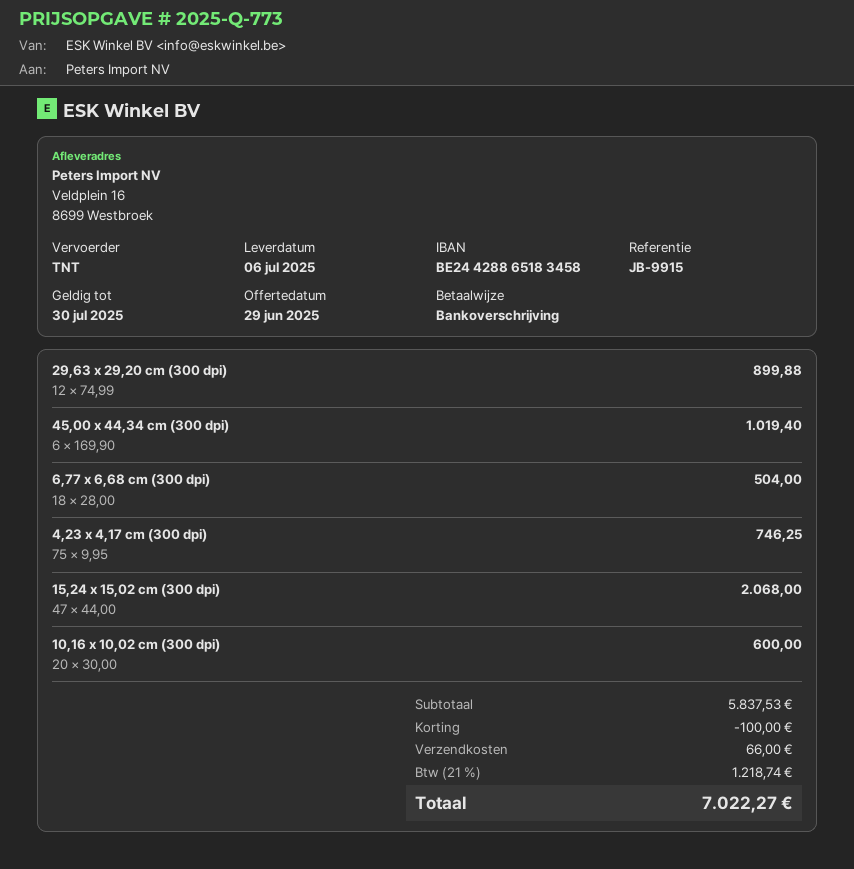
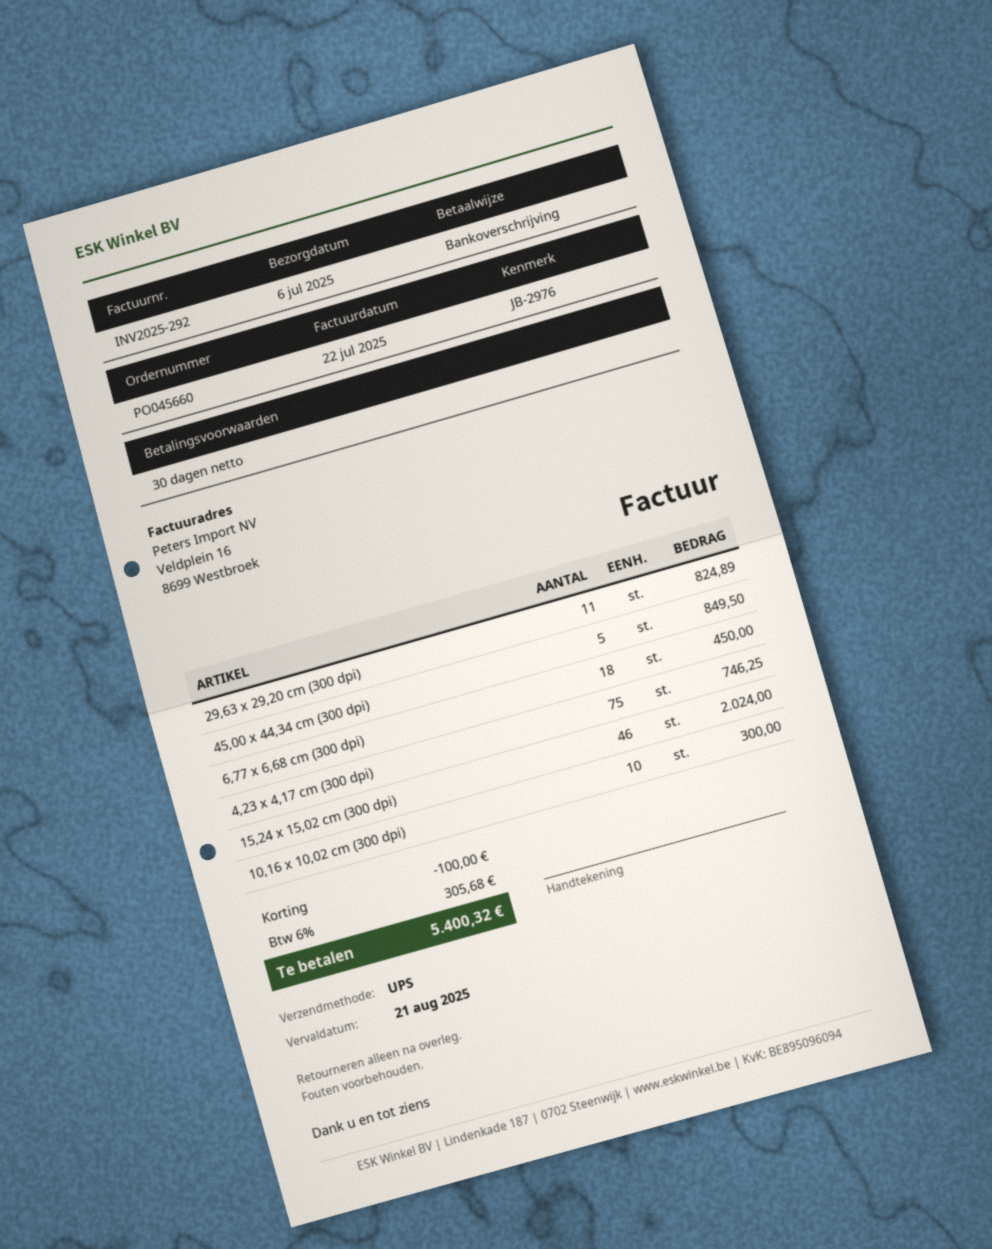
reference: JB-9915 -> JB-2976
shipping method: TNT -> UPS
29,63 x 29,20 cm (300 dpi): 12 for 899.88 -> 11 for 824.89
45,00 x 44,34 cm (300 dpi): 6 for 1019.40 -> 5 for 849.50
6,77 x 6,68 cm (300 dpi): 18 for 504.00 -> 18 for 450.00
15,24 x 15,02 cm (300 dpi): 47 for 2068.00 -> 46 for 2024.00
10,16 x 10,02 cm (300 dpi): 20 for 600.00 -> 10 for 300.00
shipping: 66.00 -> none
tax: 21% = 1218.74 -> 6% = 305.68
total: 7022.27 -> 5400.32

